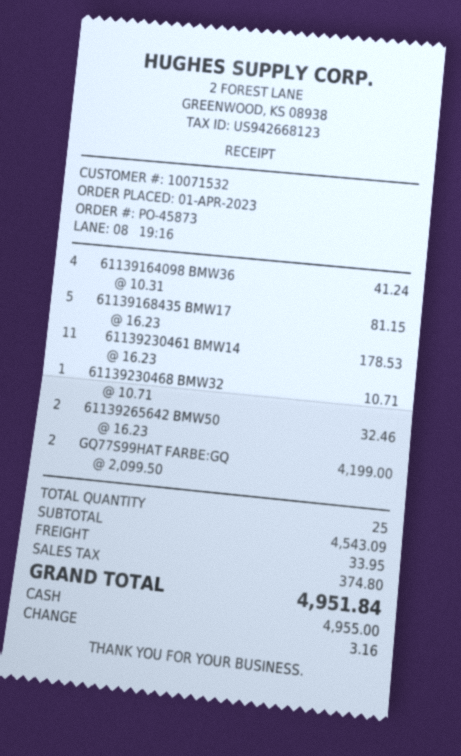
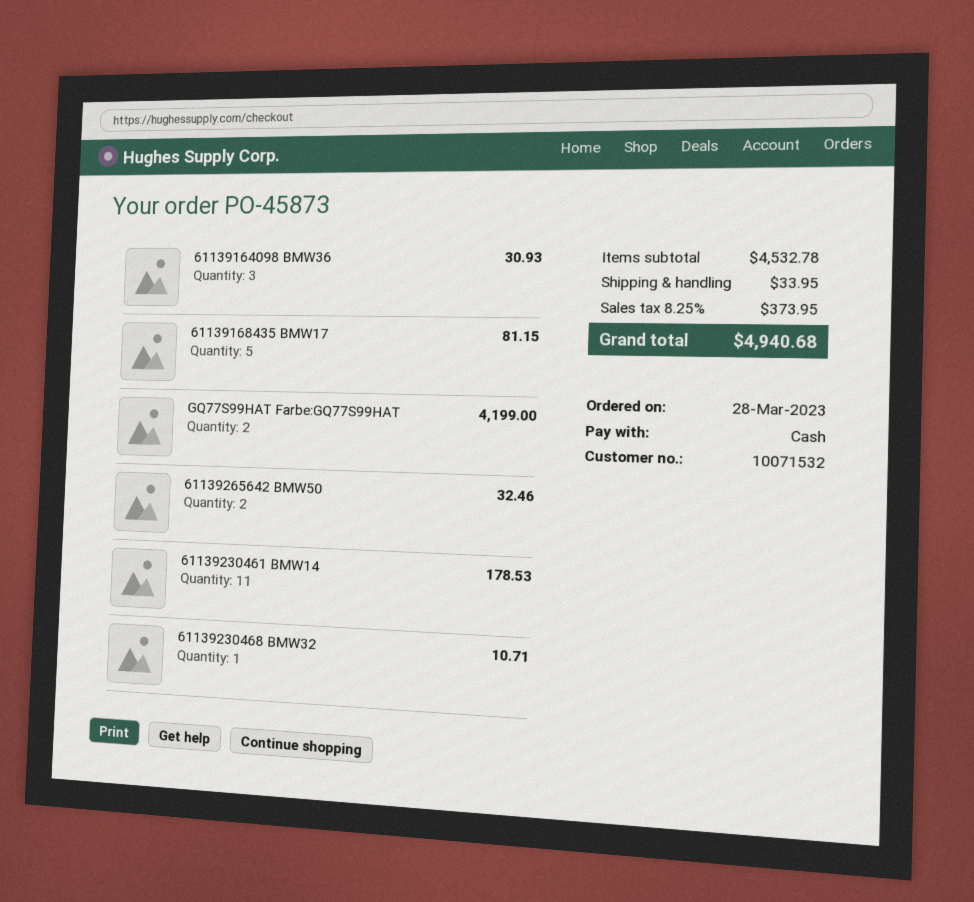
order date: 2023-04-01 -> 2023-03-28
61139164098 BMW36: 4 for 41.24 -> 3 for 30.93
subtotal: 4543.09 -> 4532.78
tax: 374.80 -> 373.95
total: 4951.84 -> 4940.68

